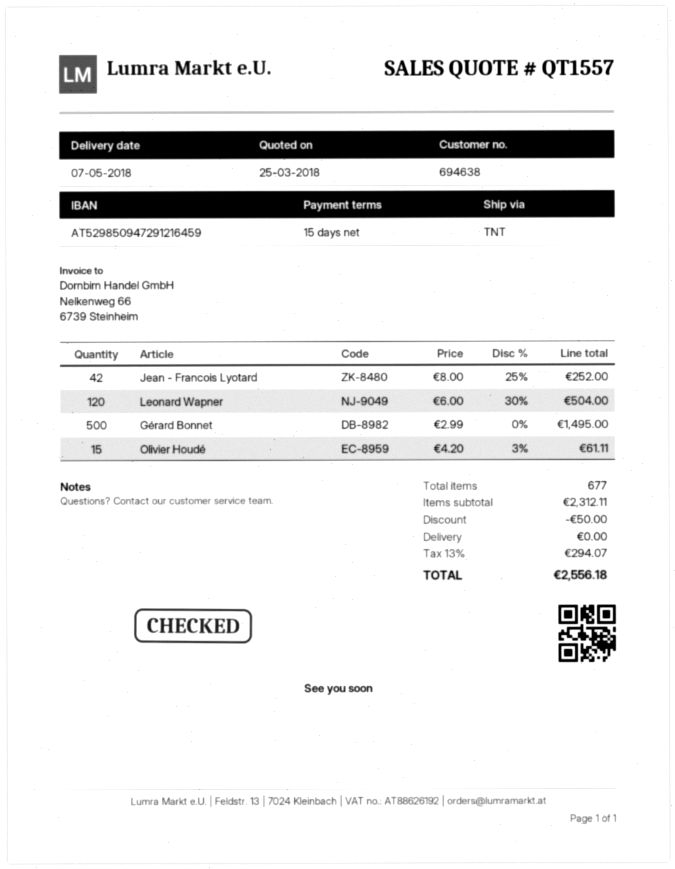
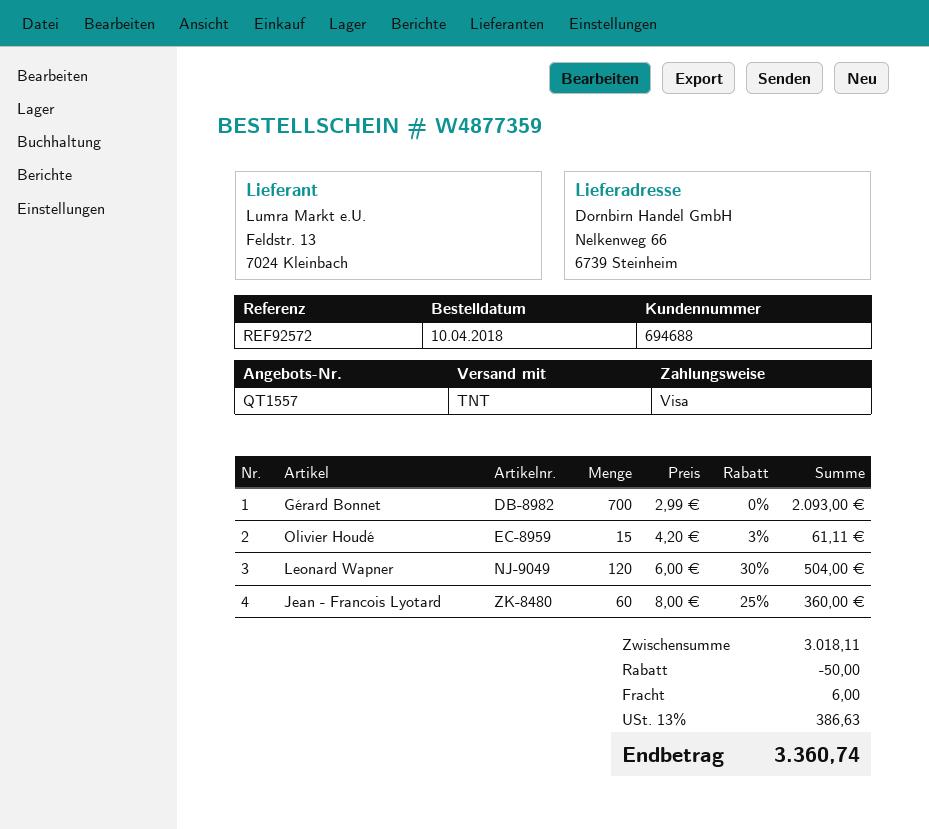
customer number: 694638 -> 694688
Jean - Francois Lyotard: 42 x 8.00 - 25% = 252.00 -> 60 x 8.00 - 25% = 360.00
Gérard Bonnet: 500 x 2.99 = 1495.00 -> 700 x 2.99 = 2093.00
subtotal: 2312.11 -> 3018.11
shipping: 0.00 -> 6.00
tax: 13% = 294.07 -> 13% = 386.63
total: 2556.18 -> 3360.74

